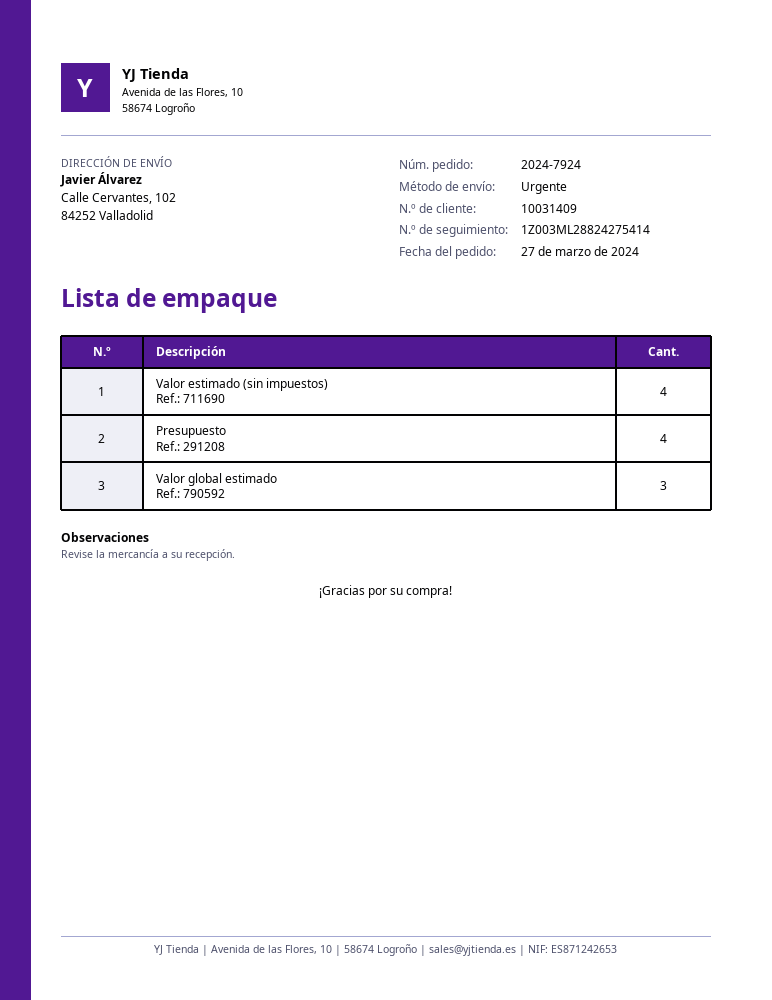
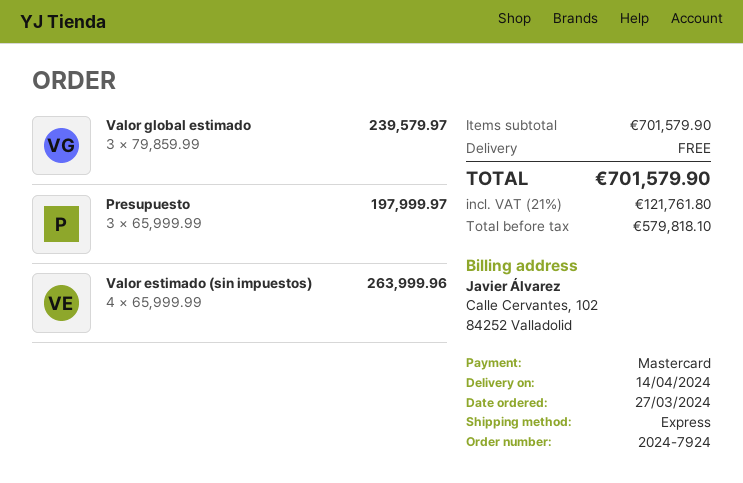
Presupuesto: 4 -> 3

